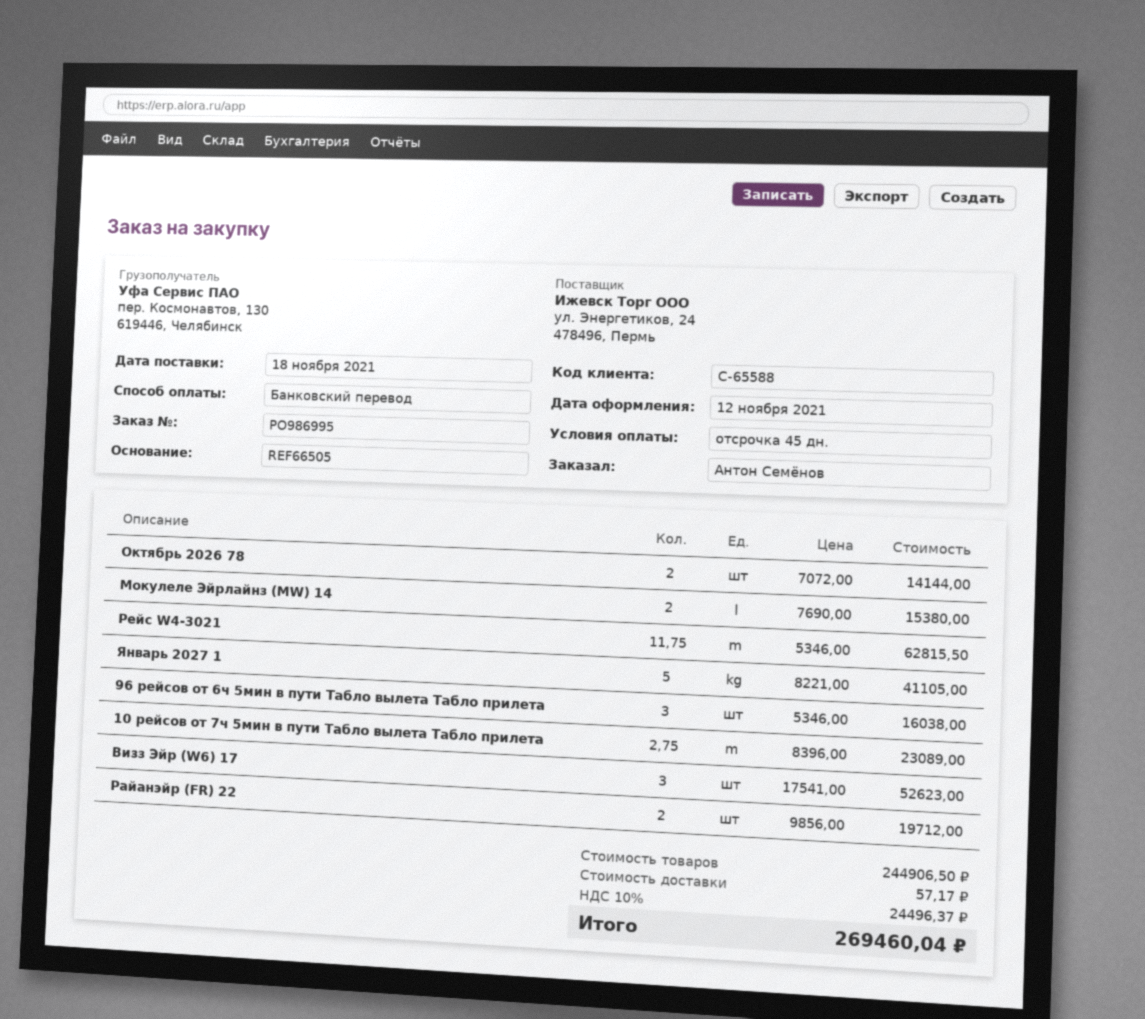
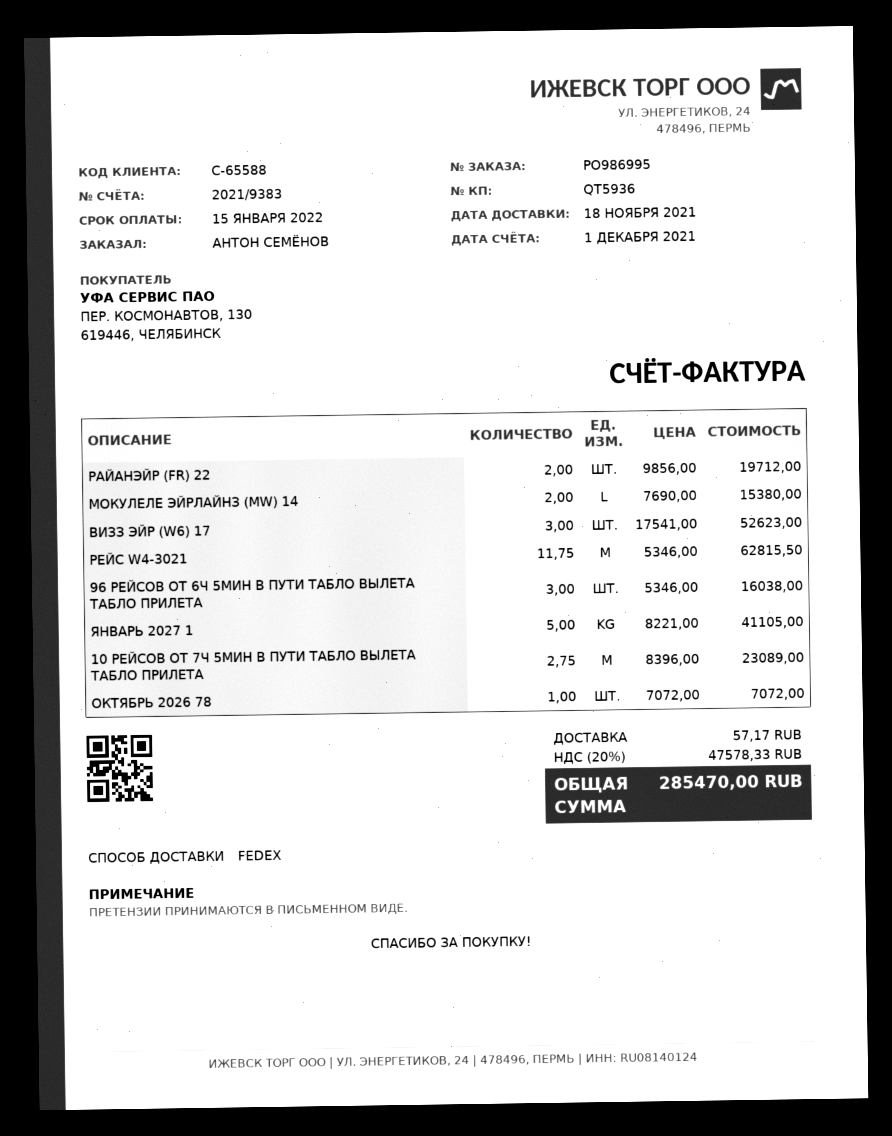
Октябрь 2026 78: 2 x 7072.00 = 14144.00 -> 1 x 7072.00 = 7072.00
tax: 10% = 24496.37 -> 20% = 47578.33
total: 269460.04 -> 285470.00

